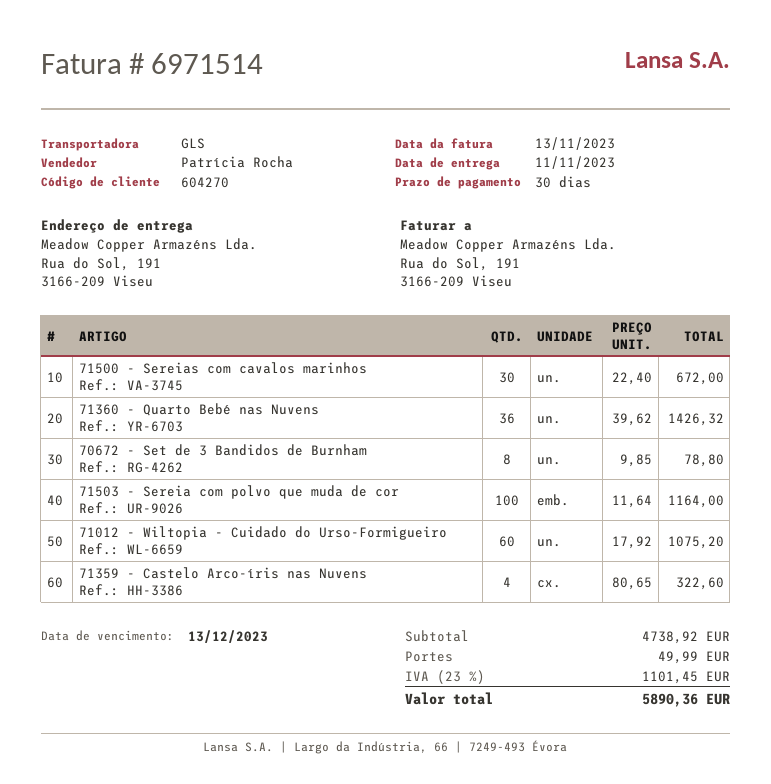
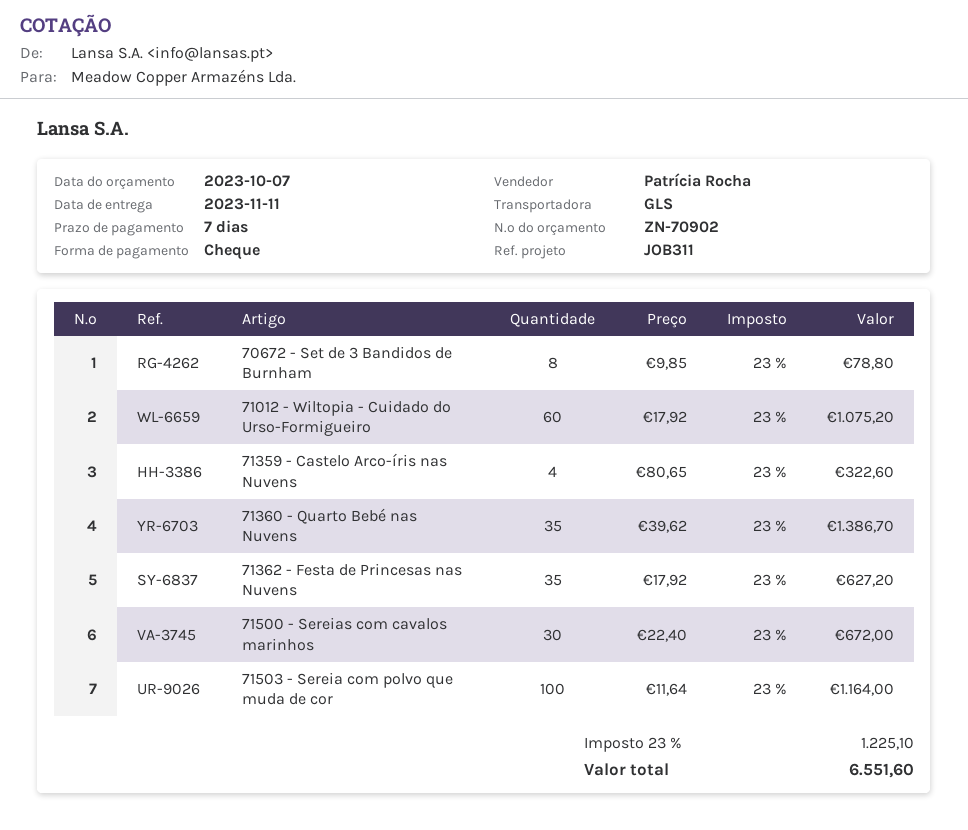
payment terms: 30 days -> 7 days
71360 - Quarto Bebé nas Nuvens: 36 x 39.62 = 1426.32 -> 35 x 39.62 = 1386.70
71362 - Festa de Princesas nas Nuvens: none -> 35 x 17.92 = 627.20
shipping: 49.99 -> none
tax: 23% = 1101.45 -> 23% = 1225.10
total: 5890.36 -> 6551.60

